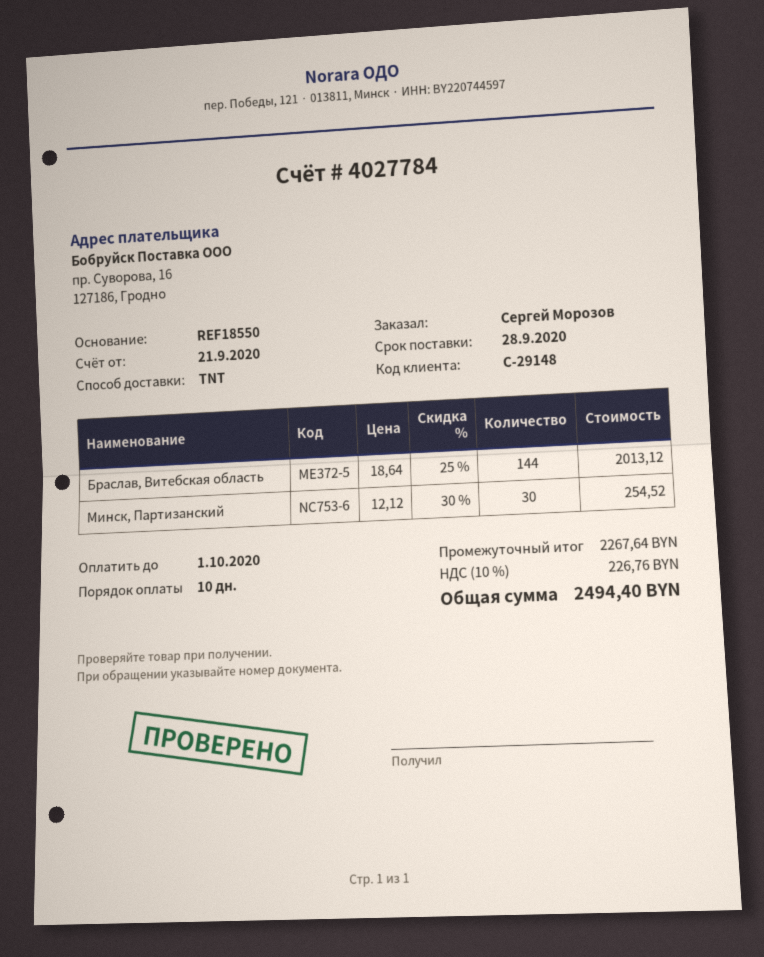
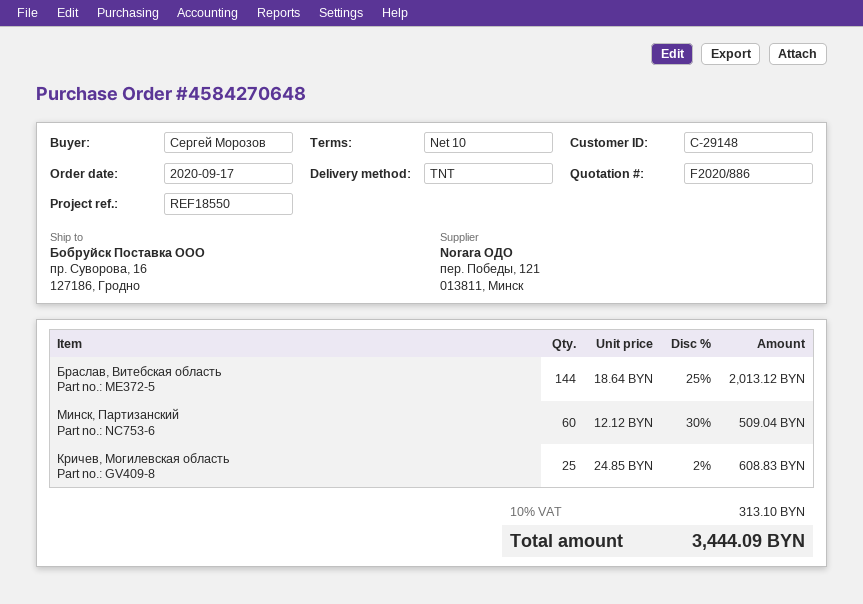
Минск, Партизанский: 30 x 12.12 - 30% = 254.52 -> 60 x 12.12 - 30% = 509.04
Кричев, Могилевская область: none -> 25 x 24.85 - 2% = 608.83
tax: 10% = 226.76 -> 10% = 313.10
total: 2494.40 -> 3444.09

